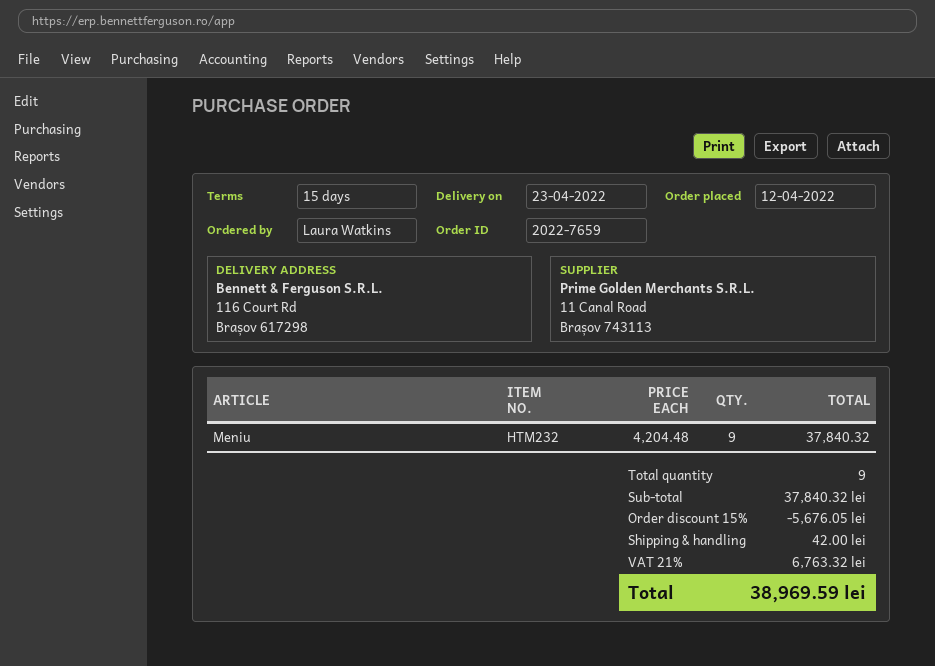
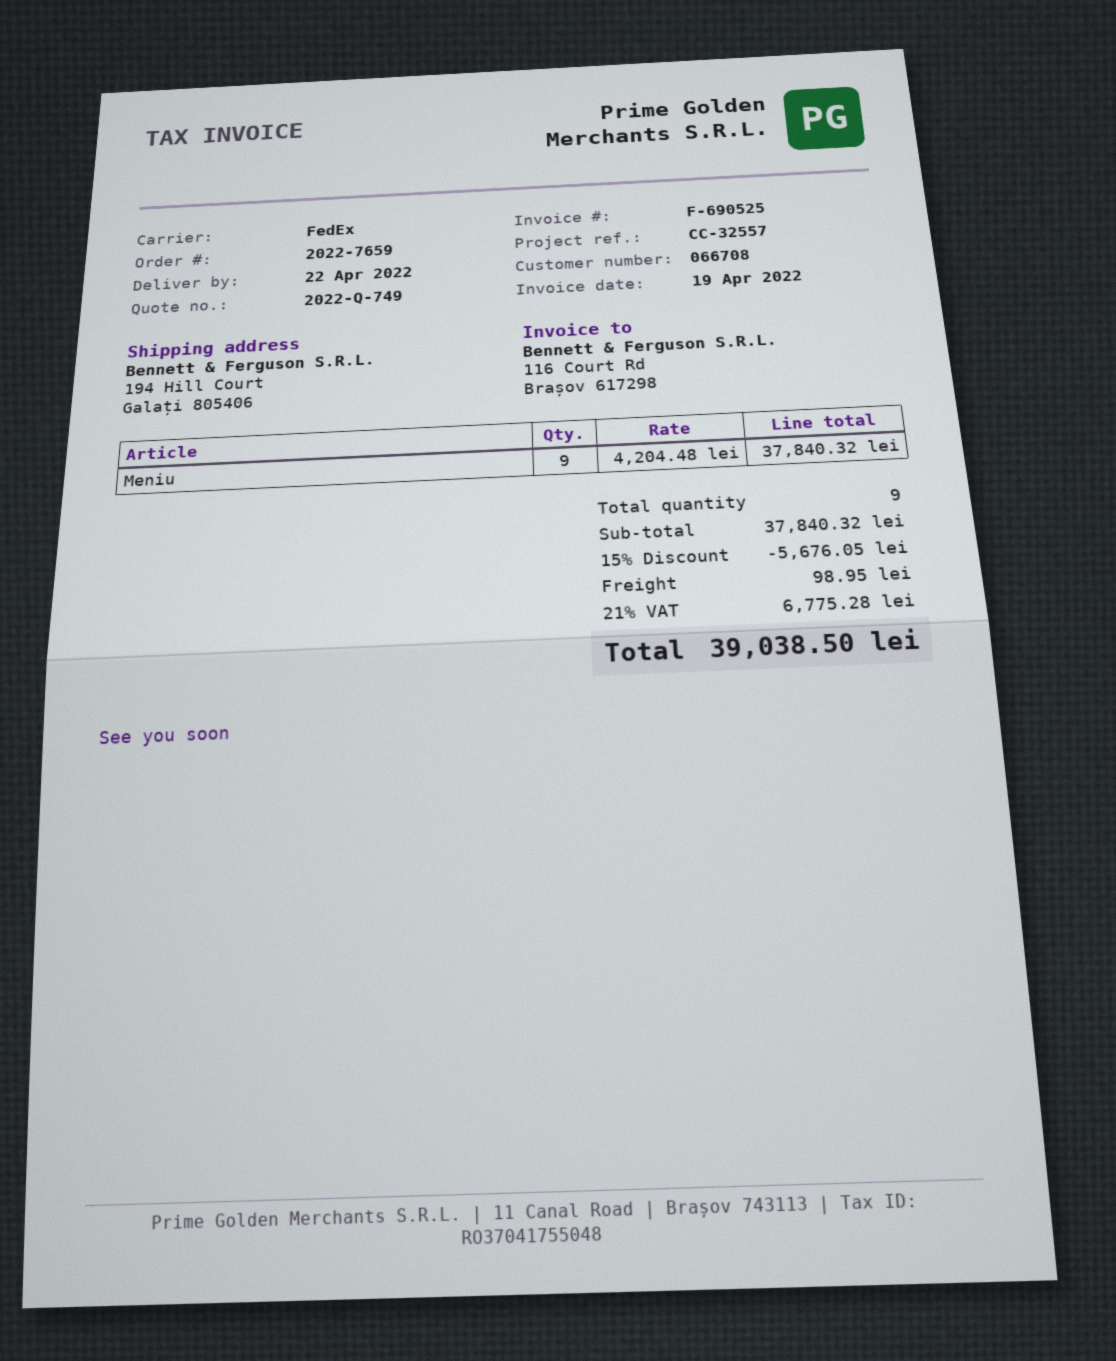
delivery date: 2022-04-23 -> 2022-04-22
ship to: 116 Court Rd, Brașov 617298 -> 194 Hill Court, Galați 805406
shipping: 42.00 -> 98.95
tax: 21% = 6763.32 -> 21% = 6775.28
total: 38969.59 -> 39038.50

